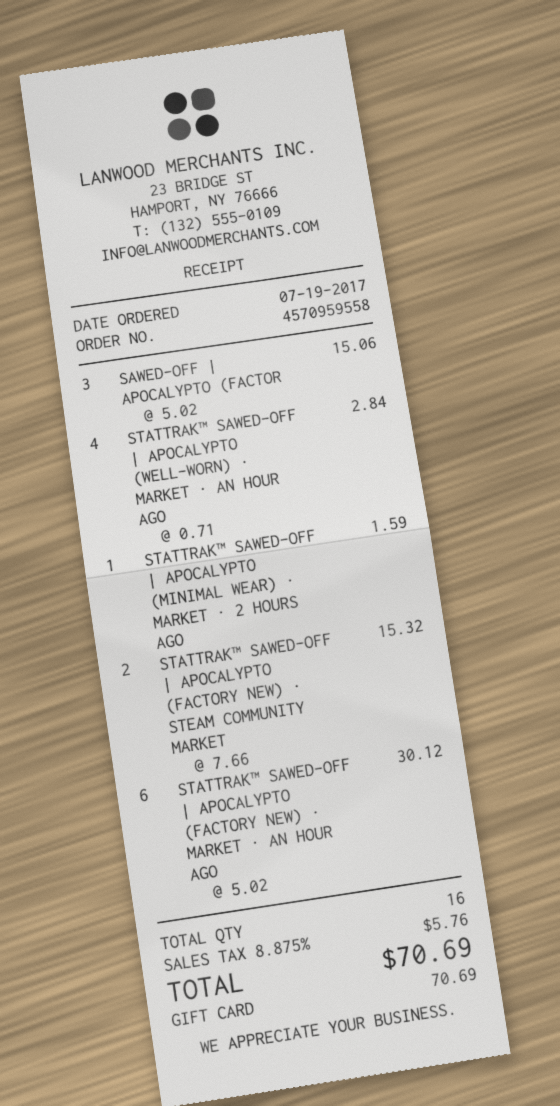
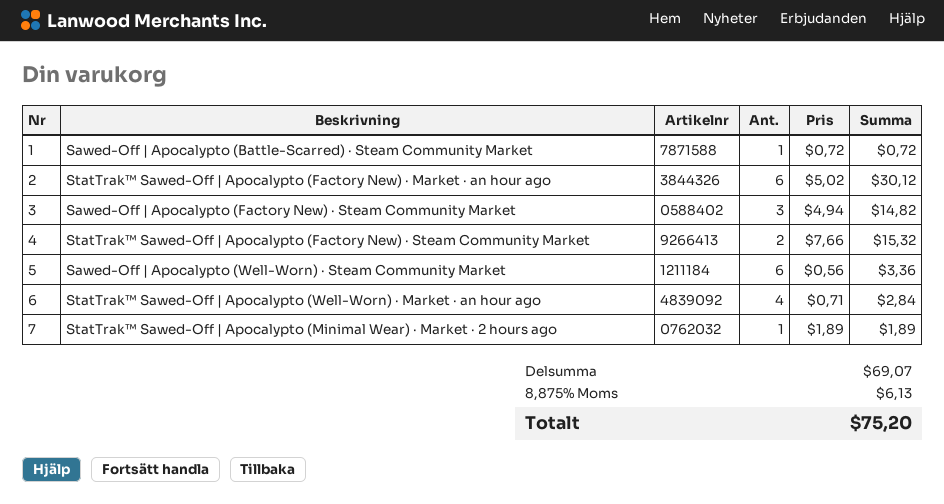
SAWED-OFF | APOCALYPTO (FACTOR: 3 x 5.02 = 15.06 -> 3 x 4.94 = 14.82
STATTRAK™ SAWED-OFF | APOCALYPTO (MINIMAL WEAR) · MARKET · 2 HOURS AGO: 1 x 1.59 = 1.59 -> 1 x 1.89 = 1.89
Sawed-Off | Apocalypto (Battle-Scarred) · Steam Community Market: none -> 1 x 0.72 = 0.72
Sawed-Off | Apocalypto (Well-Worn) · Steam Community Market: none -> 6 x 0.56 = 3.36
tax: 8.875% = 5.76 -> 8.875% = 6.13
total: 70.69 -> 75.20

